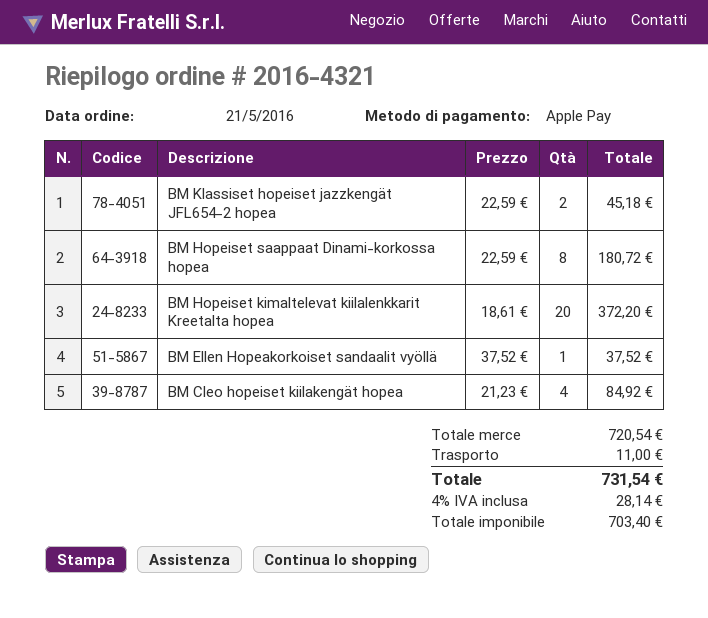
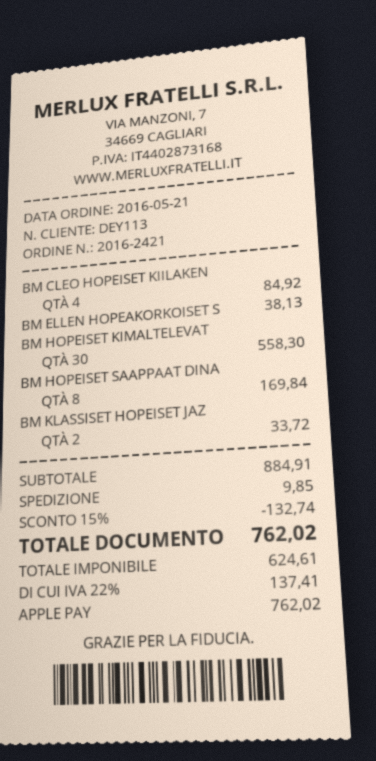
order number: 2016-4321 -> 2016-2421
BM Klassiset hopeiset jazzkengät JFL654-2 hopea: 2 for 45.18 -> 2 for 33.72
BM Hopeiset saappaat Dinami-korkossa hopea: 8 for 180.72 -> 8 for 169.84
BM Hopeiset kimaltelevat kiilalenkkarit Kreetalta hopea: 20 for 372.20 -> 30 for 558.30
BM Ellen Hopeakorkoiset sandaalit vyöllä: 1 for 37.52 -> 1 for 38.13
subtotal: 720.54 -> 884.91
discount: none -> 15% = 132.74
shipping: 11.00 -> 9.85
net: 703.40 -> 624.61
tax: 4% = 28.14 -> 22% = 137.41
total: 731.54 -> 762.02

